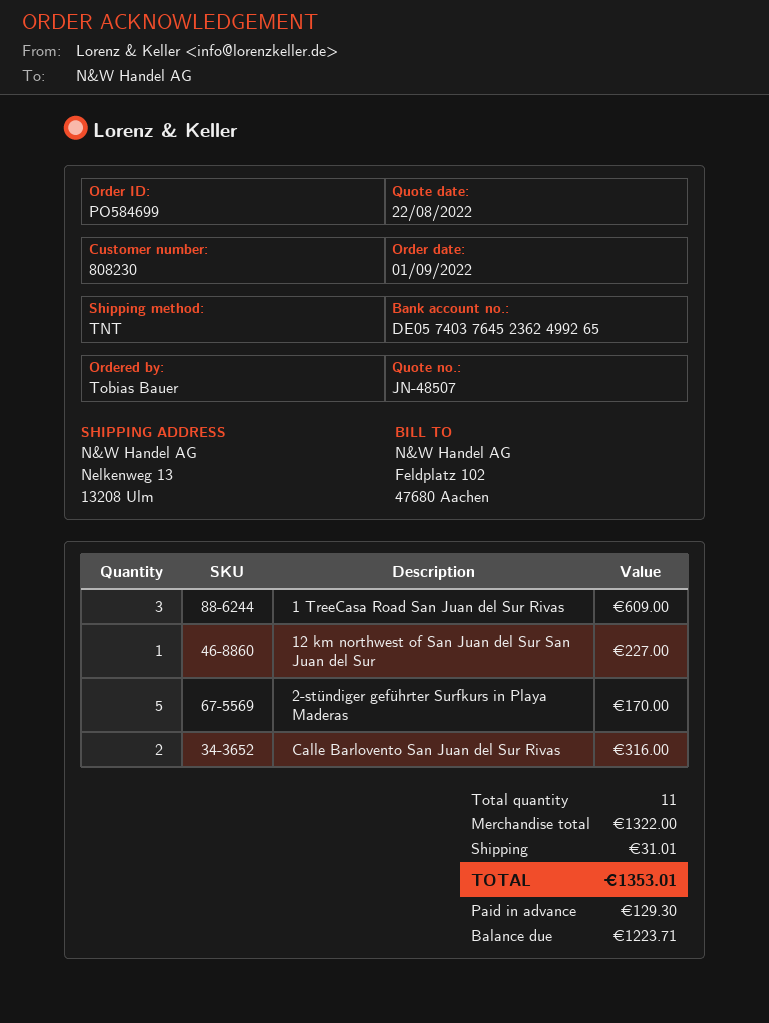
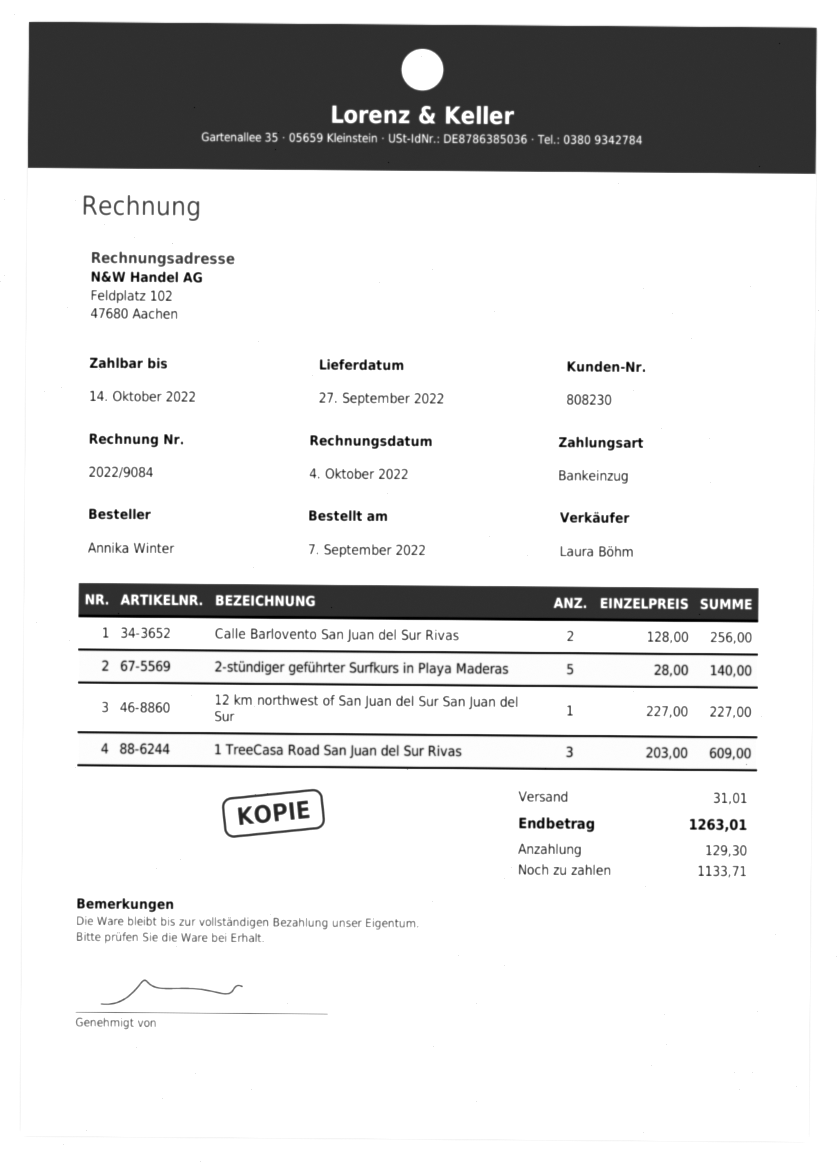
order date: 2022-09-01 -> 2022-09-07
ordered by: Tobias Bauer -> Annika Winter
2-stündiger geführter Surfkurs in Playa Maderas: 5 for 170.00 -> 5 for 140.00
Calle Barlovento San Juan del Sur Rivas: 2 for 316.00 -> 2 for 256.00
total: 1353.01 -> 1263.01
balance: 1223.71 -> 1133.71

